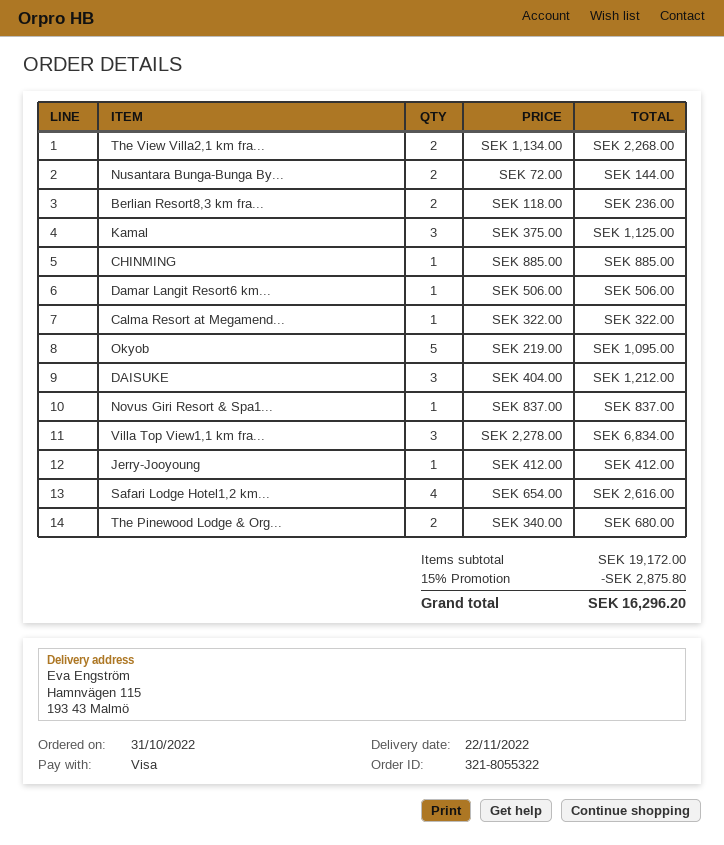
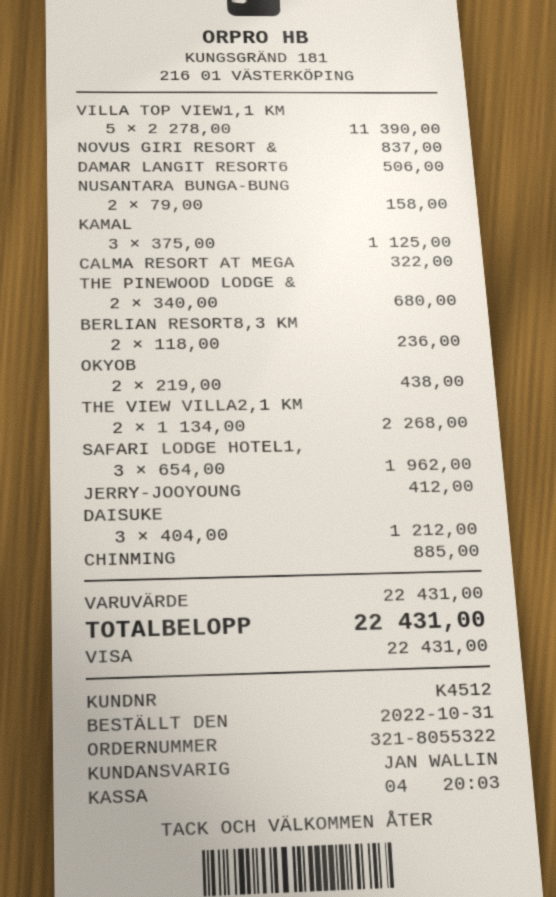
Nusantara Bunga-Bunga By...: 2 x 72.00 = 144.00 -> 2 x 79.00 = 158.00
Okyob: 5 x 219.00 = 1095.00 -> 2 x 219.00 = 438.00
Villa Top View1,1 km fra...: 3 x 2278.00 = 6834.00 -> 5 x 2278.00 = 11390.00
Safari Lodge Hotel1,2 km...: 4 x 654.00 = 2616.00 -> 3 x 654.00 = 1962.00
subtotal: 19172.00 -> 22431.00
discount: 15% = 2875.80 -> none
total: 16296.20 -> 22431.00

